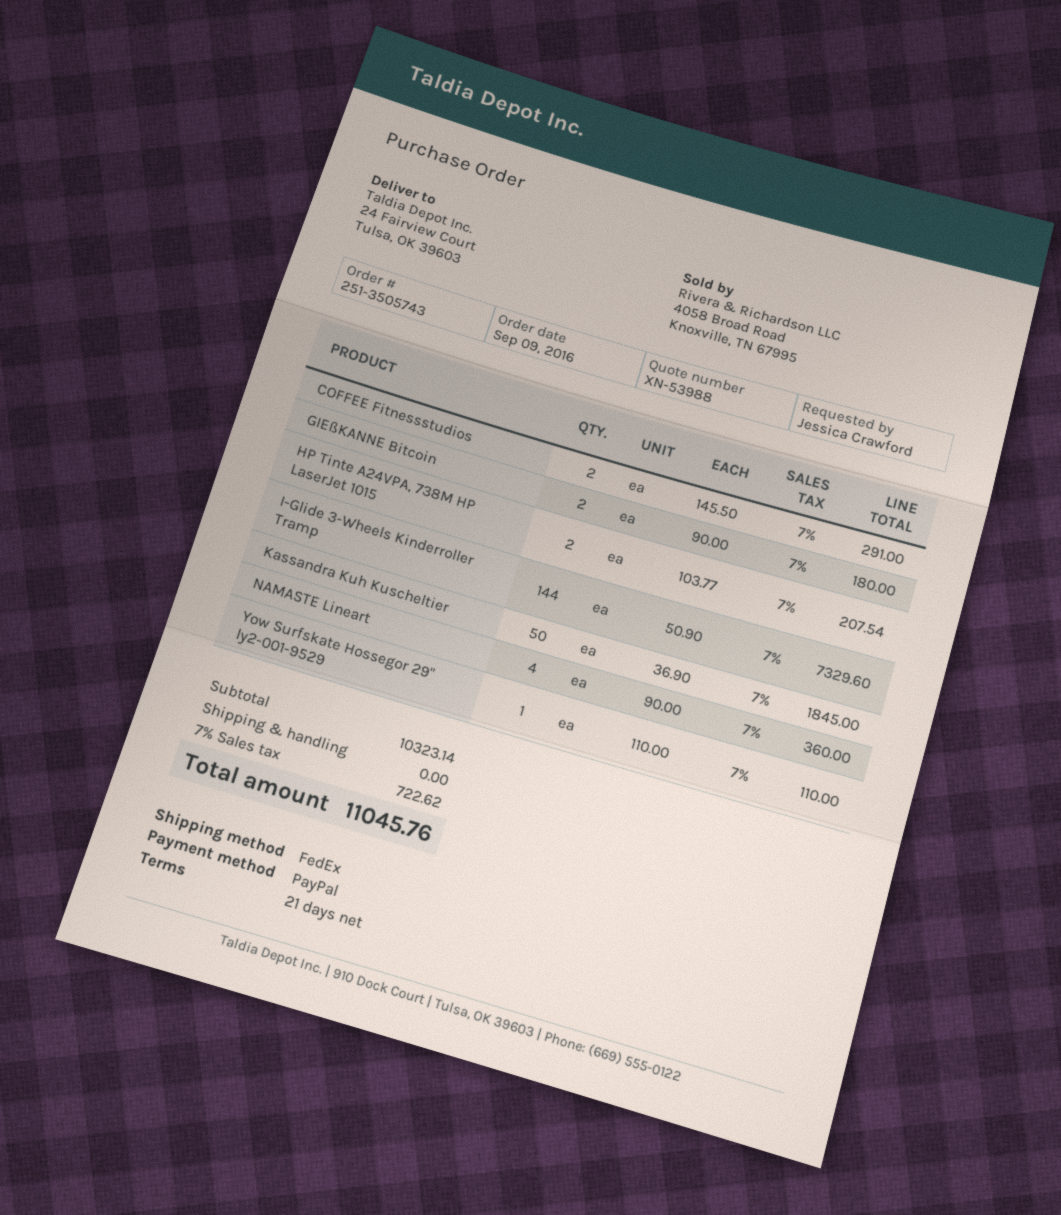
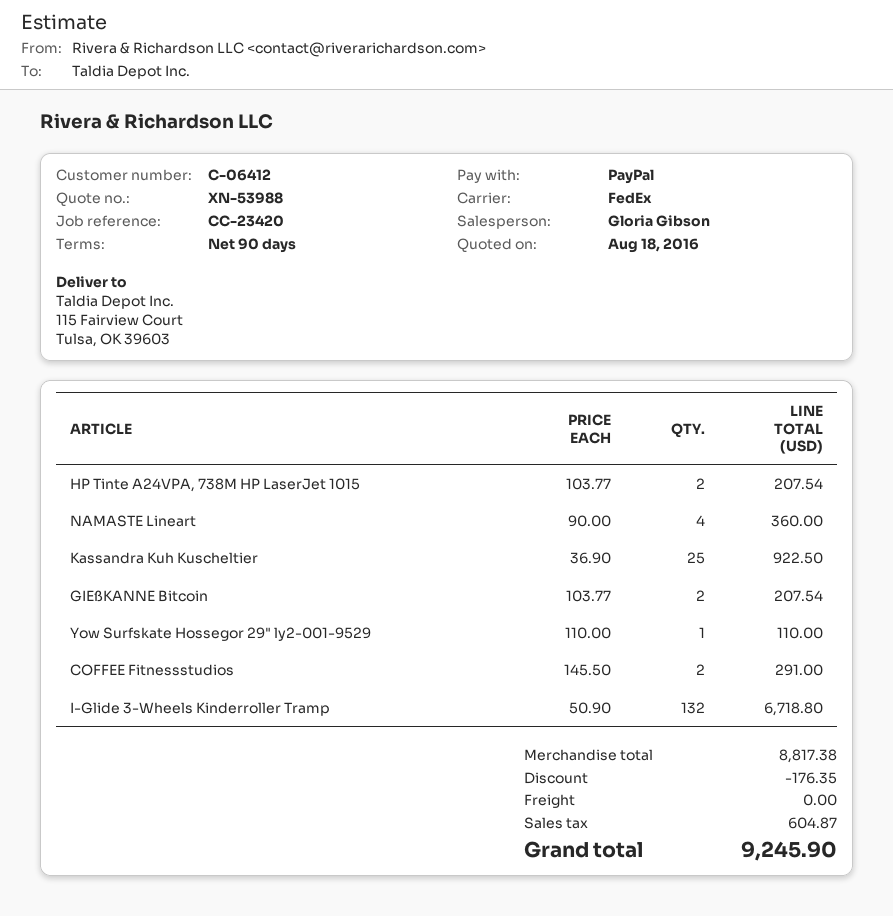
payment terms: 21 days -> 90 days
ship to: 24 Fairview Court, Tulsa, OK 39603 -> 115 Fairview Court, Tulsa, OK 39603
GIEßKANNE Bitcoin: 2 x 90.00 = 180.00 -> 2 x 103.77 = 207.54
I-Glide 3-Wheels Kinderroller Tramp: 144 x 50.90 = 7329.60 -> 132 x 50.90 = 6718.80
Kassandra Kuh Kuscheltier: 50 x 36.90 = 1845.00 -> 25 x 36.90 = 922.50
subtotal: 10323.14 -> 8817.38
discount: none -> 176.35
tax: 722.62 -> 604.87
total: 11045.76 -> 9245.90

